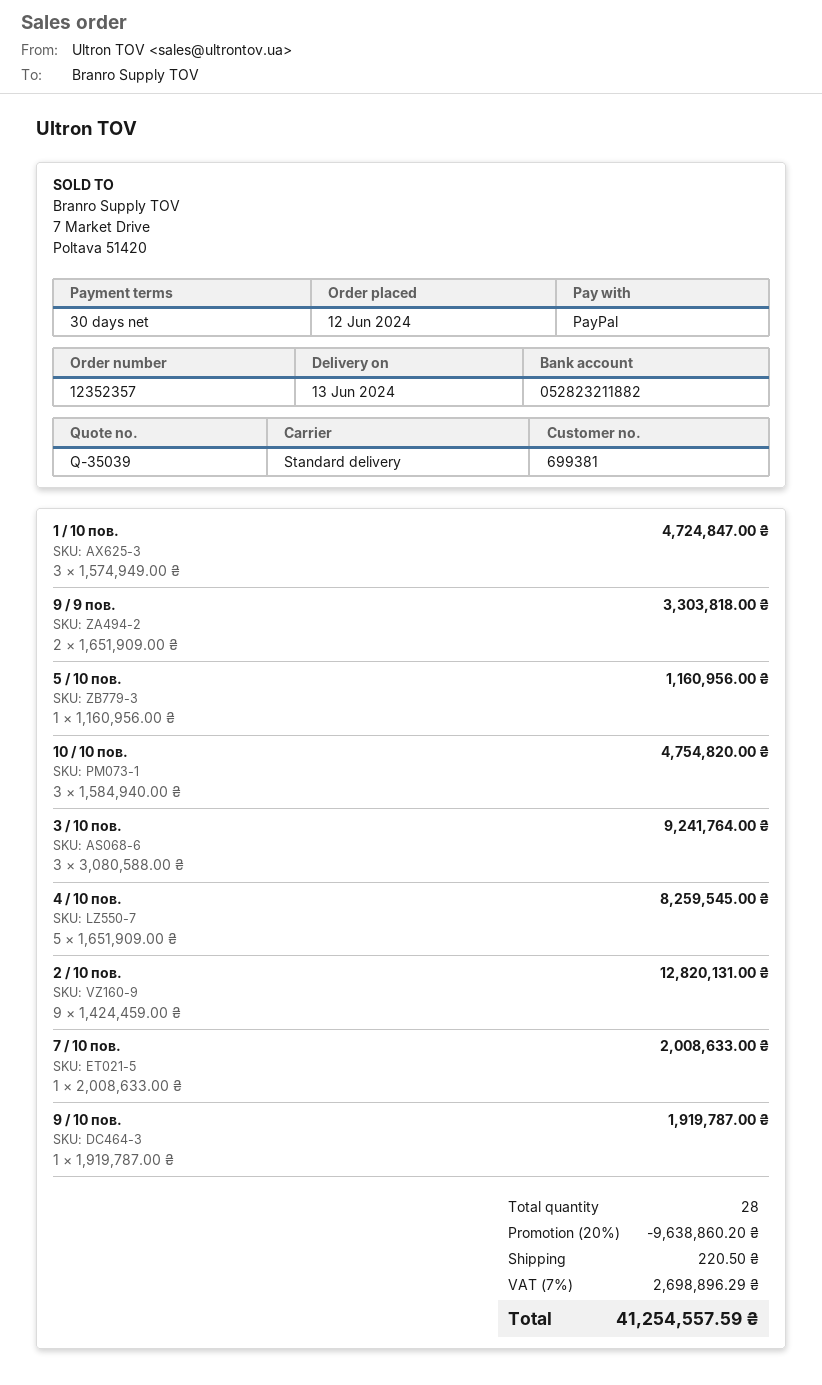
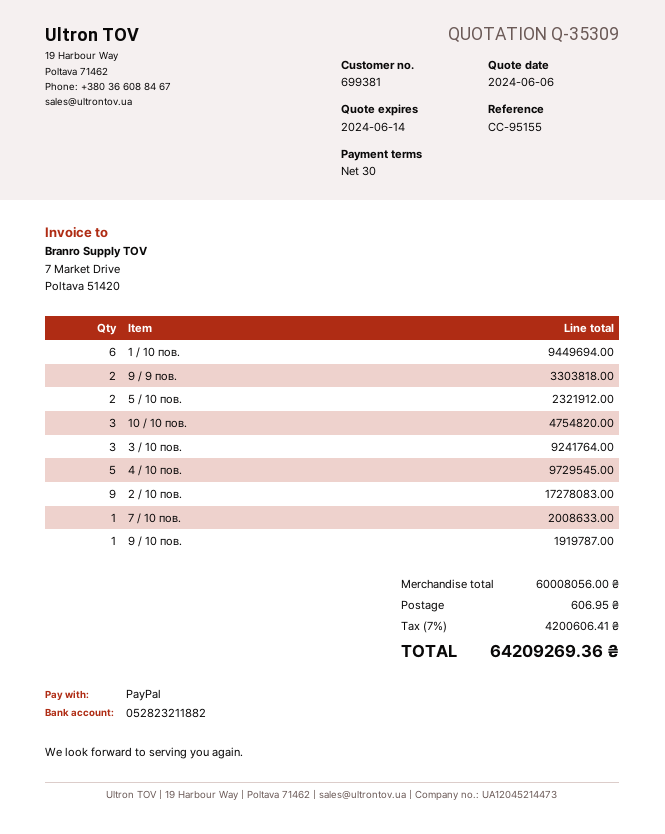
quote number: Q-35039 -> Q-35309
1 / 10 пов.: 3 for 4724847.00 -> 6 for 9449694.00
5 / 10 пов.: 1 for 1160956.00 -> 2 for 2321912.00
4 / 10 пов.: 5 for 8259545.00 -> 5 for 9729545.00
2 / 10 пов.: 9 for 12820131.00 -> 9 for 17278083.00
discount: 20% = 9638860.20 -> none
shipping: 220.50 -> 606.95
tax: 7% = 2698896.29 -> 7% = 4200606.41
total: 41254557.59 -> 64209269.36

